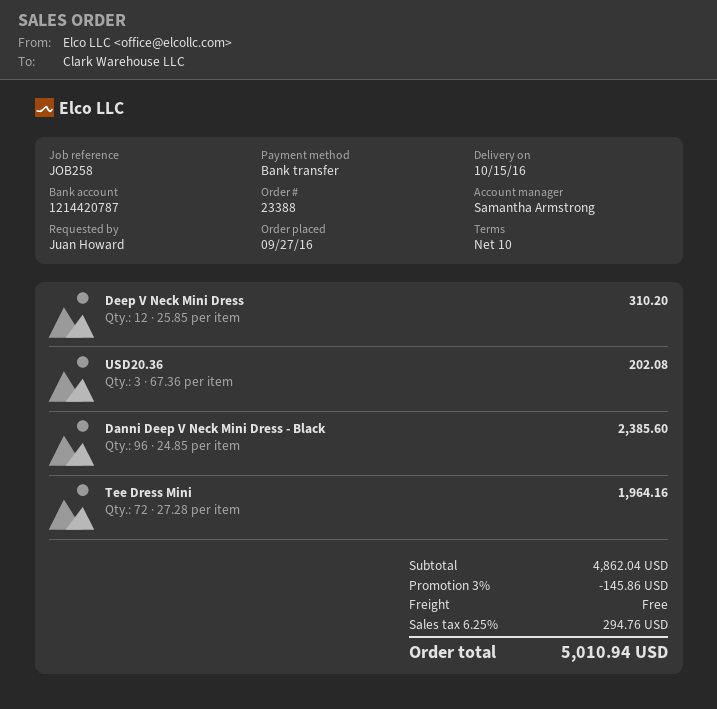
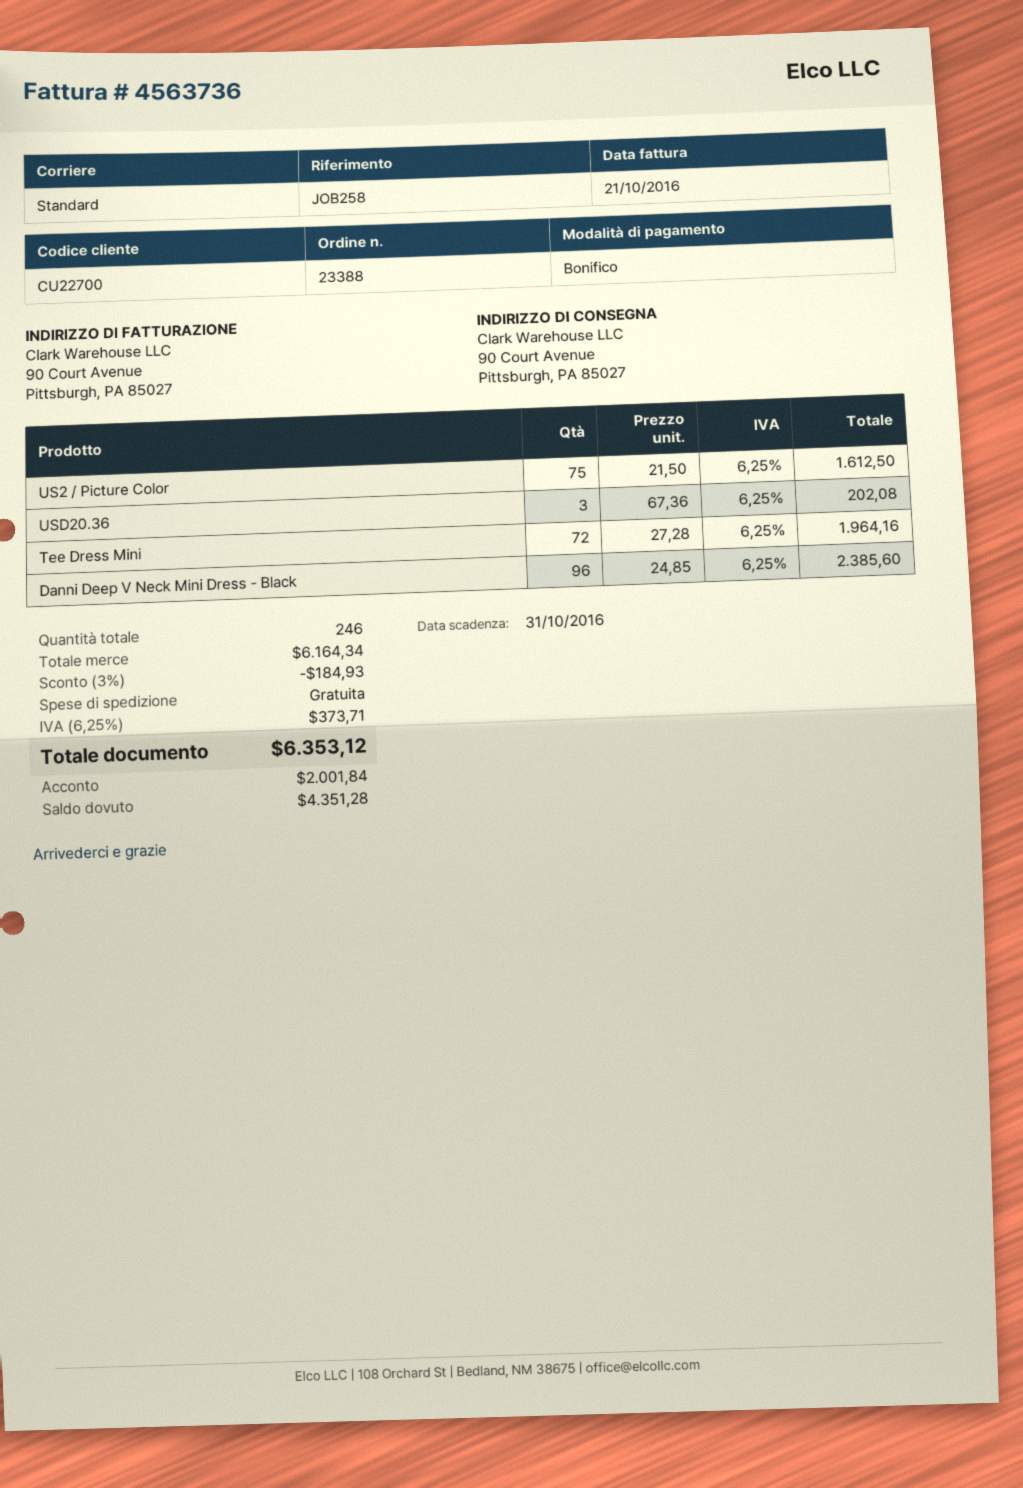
Deep V Neck Mini Dress: 12 x 25.85 = 310.20 -> none
US2 / Picture Color: none -> 75 x 21.50 = 1612.50
subtotal: 4862.04 -> 6164.34
discount: 3% = 145.86 -> 3% = 184.93
tax: 6.25% = 294.76 -> 6.25% = 373.71
total: 5010.94 -> 6353.12

